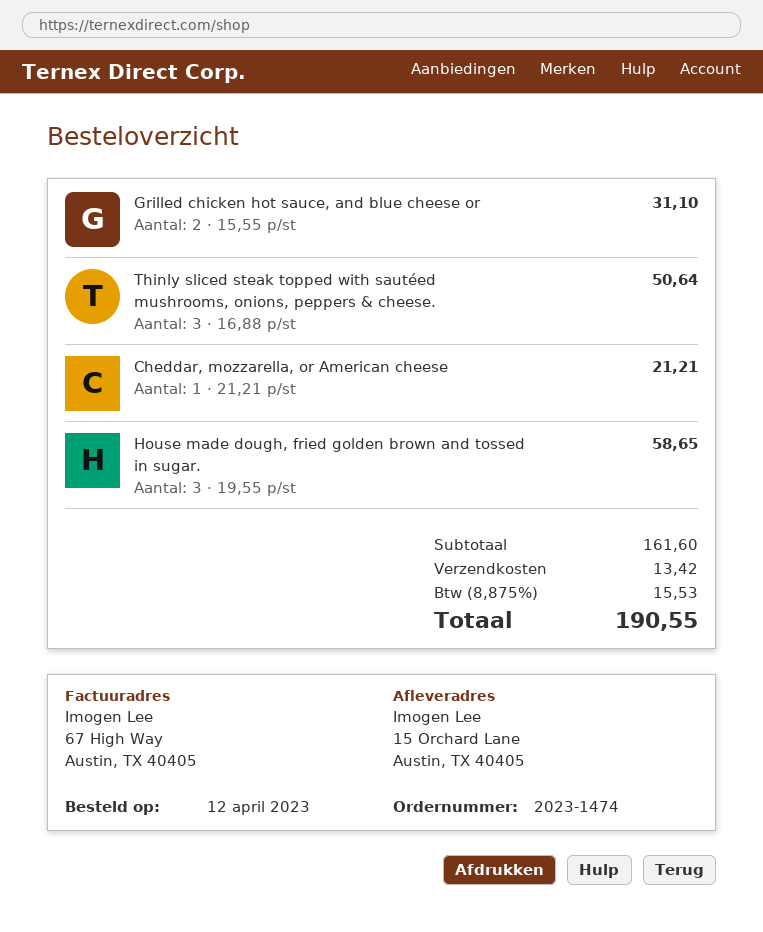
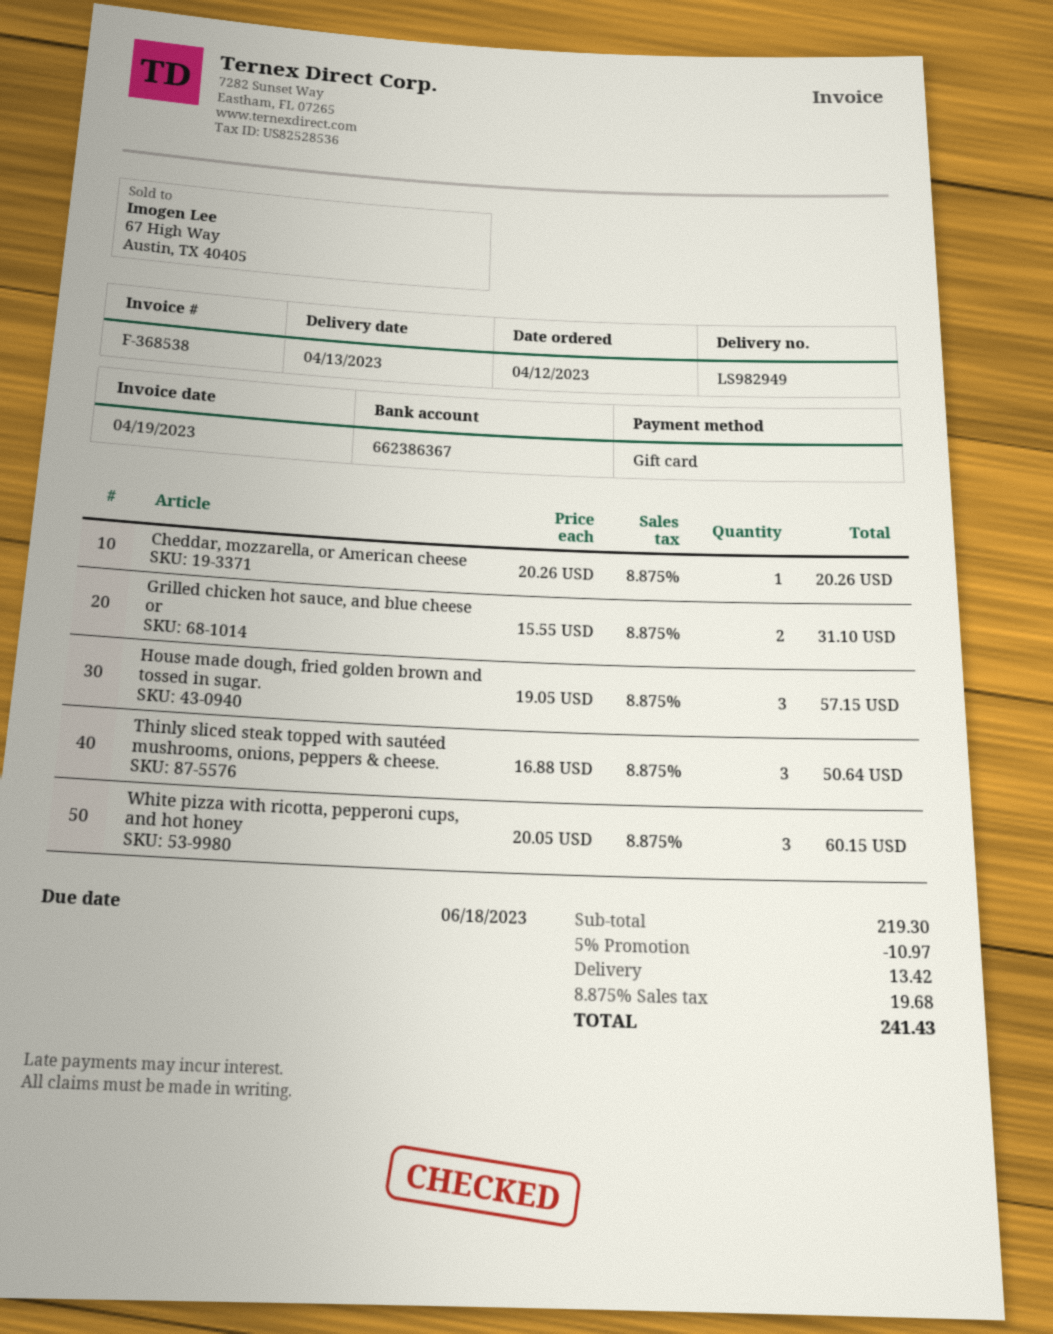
Cheddar, mozzarella, or American cheese: 1 x 21.21 = 21.21 -> 1 x 20.26 = 20.26
House made dough, fried golden brown and tossed in sugar.: 3 x 19.55 = 58.65 -> 3 x 19.05 = 57.15
White pizza with ricotta, pepperoni cups, and hot honey: none -> 3 x 20.05 = 60.15
subtotal: 161.60 -> 219.30
discount: none -> 5% = 10.97
tax: 8.875% = 15.53 -> 8.875% = 19.68
total: 190.55 -> 241.43

